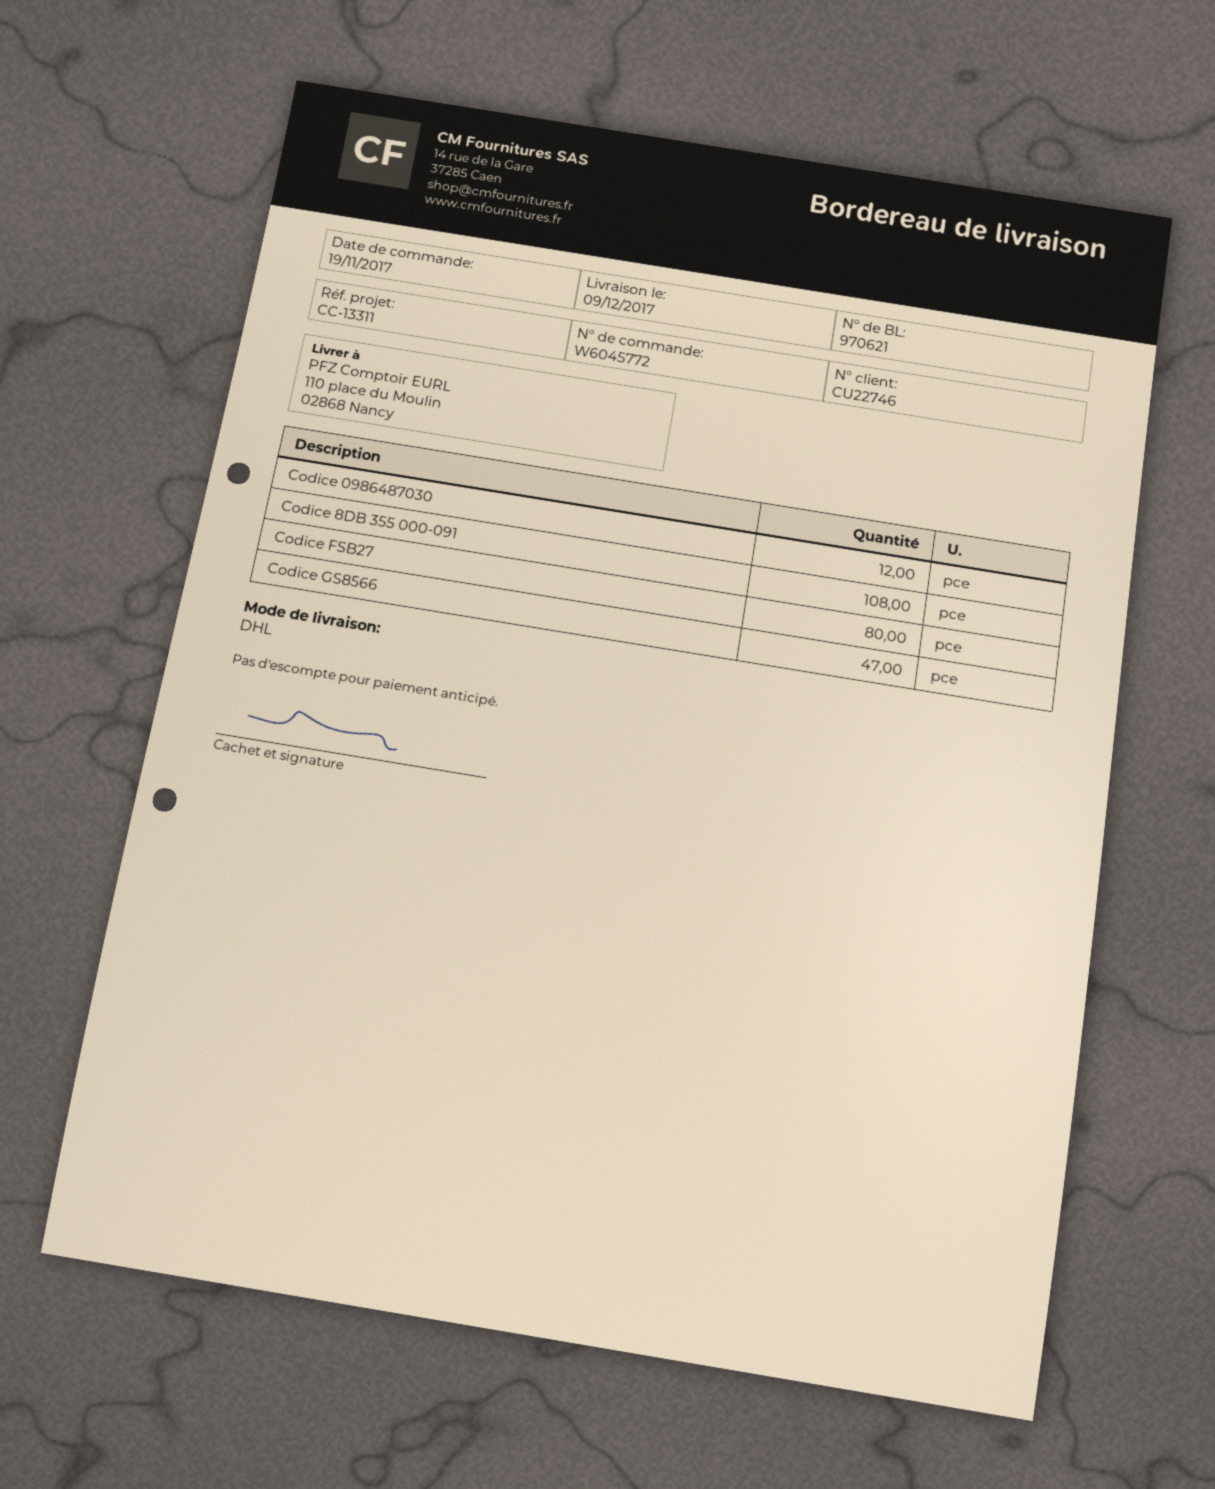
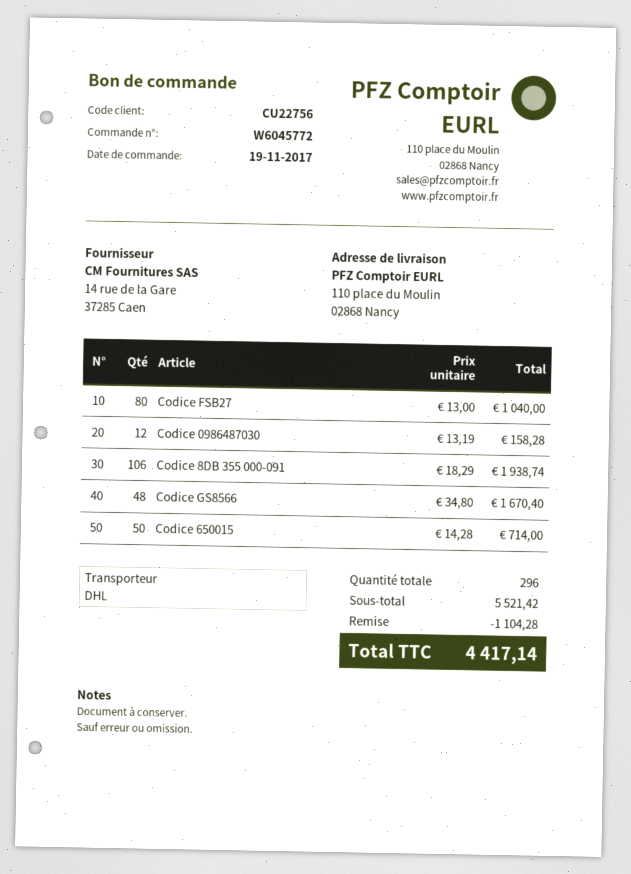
customer number: CU22746 -> CU22756
Codice 8DB 355 000-091: 108 -> 106
Codice GS8566: 47 -> 48
Codice 650015: none -> 50

